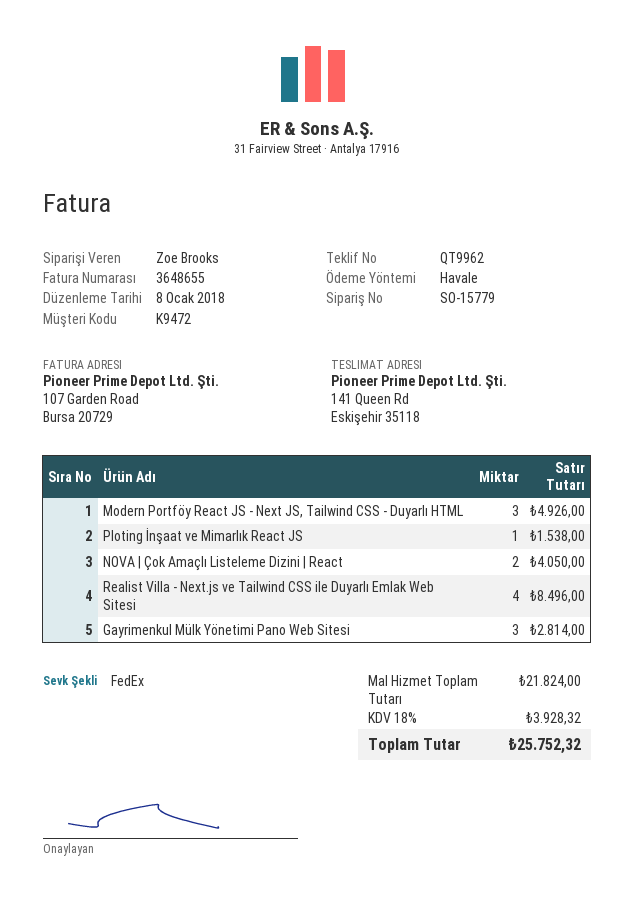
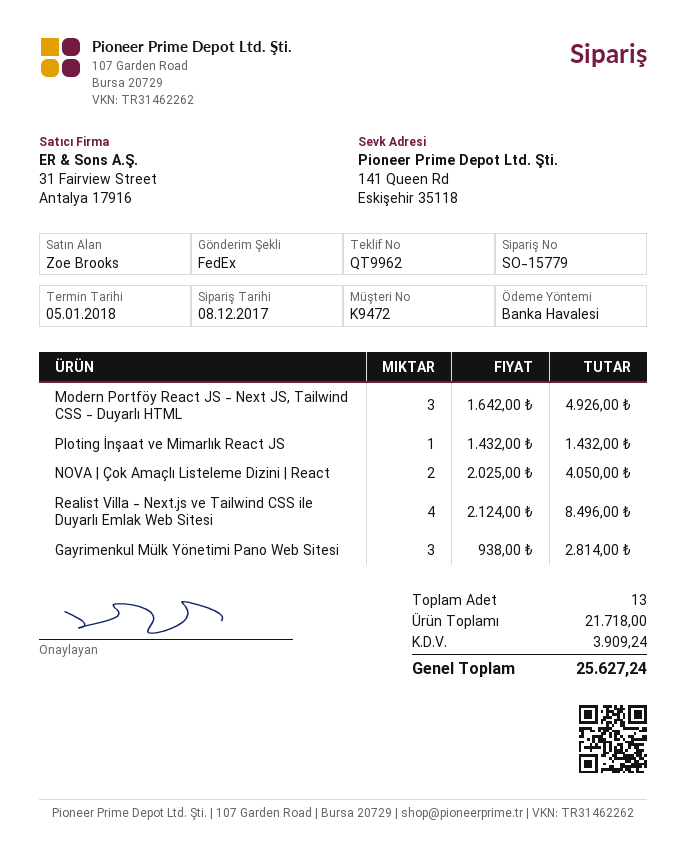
Ploting İnşaat ve Mimarlık React JS: 1 for 1538.00 -> 1 for 1432.00
subtotal: 21824.00 -> 21718.00
tax: 3928.32 -> 3909.24
total: 25752.32 -> 25627.24

